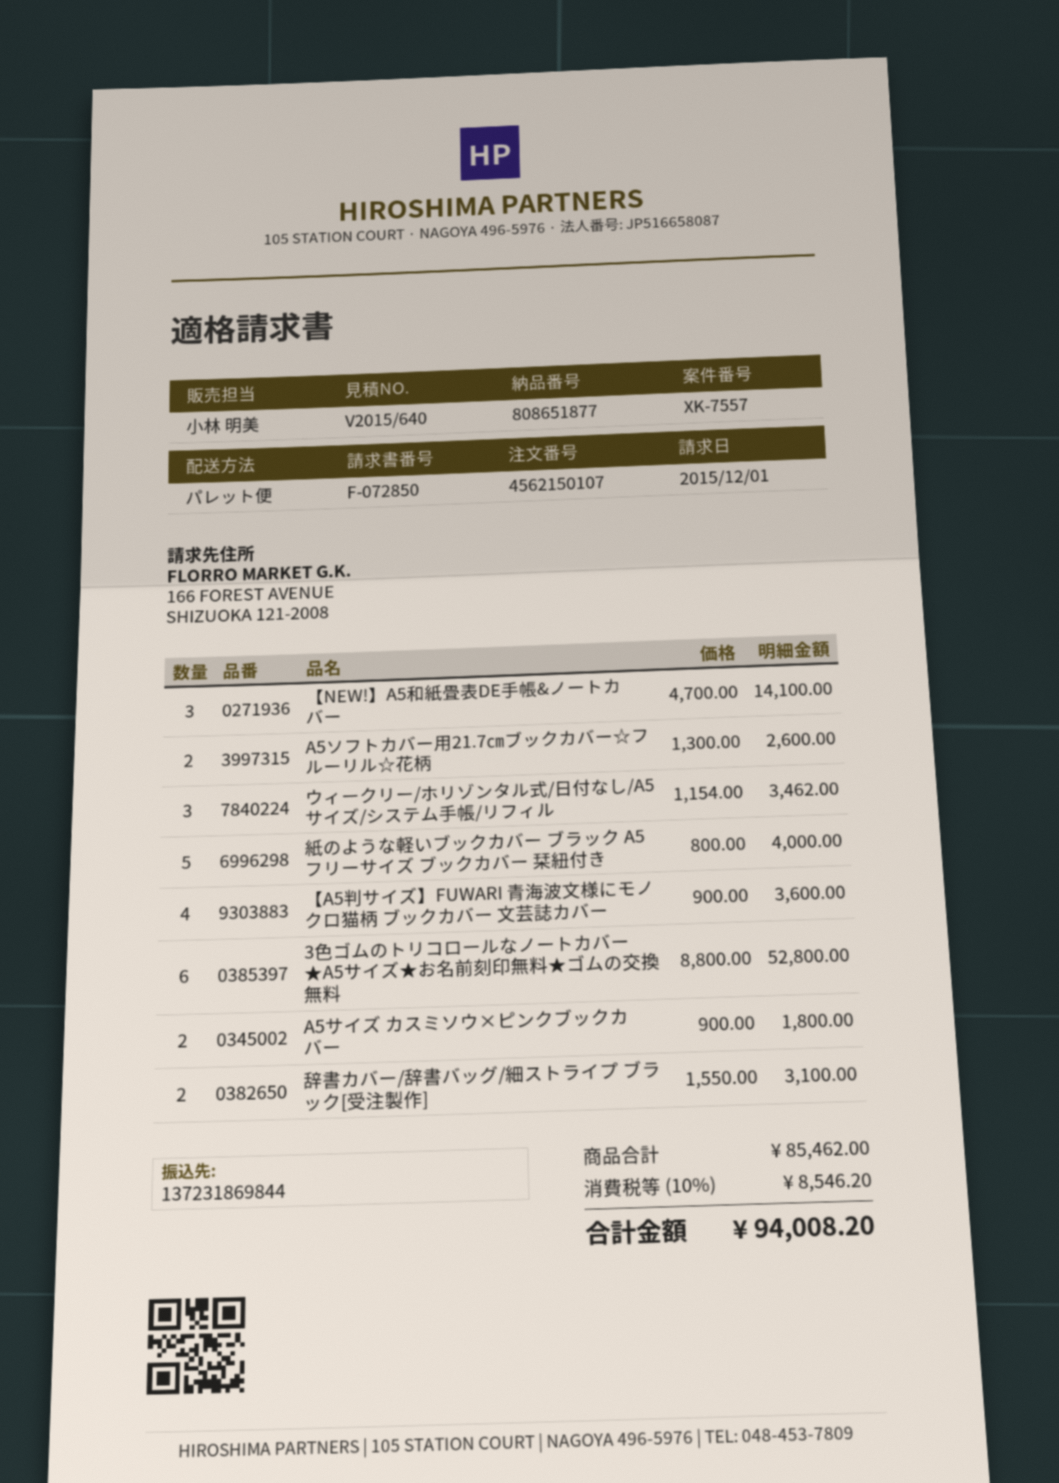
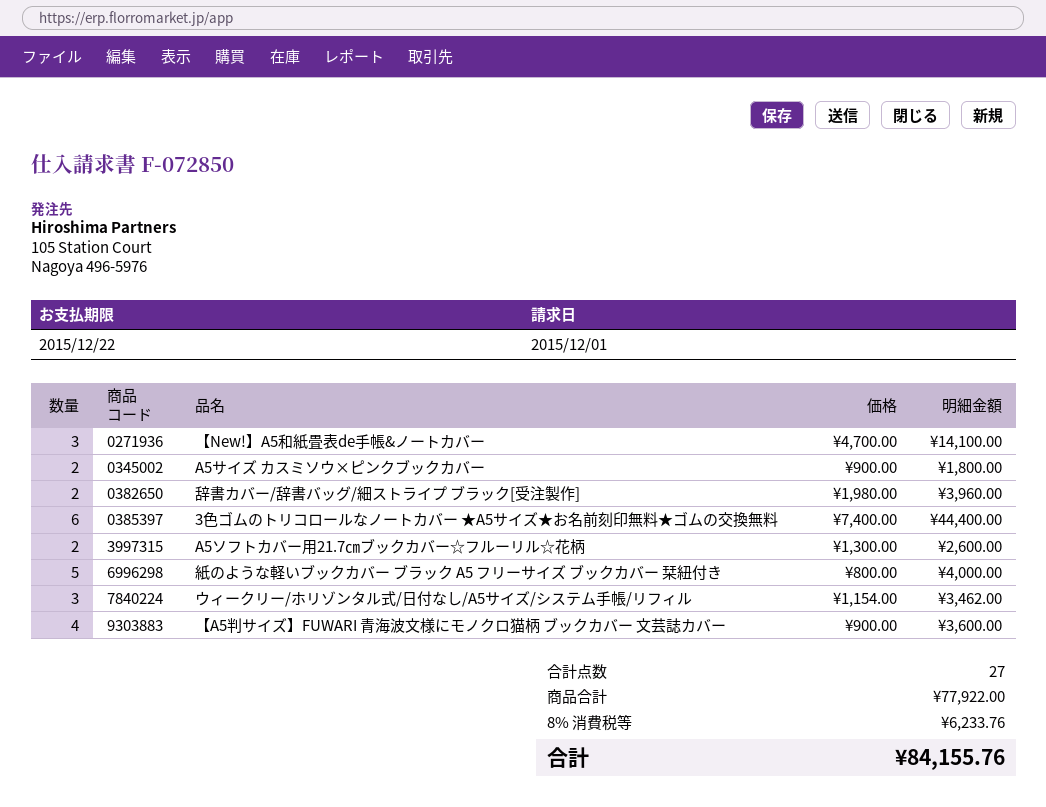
3色ゴムのトリコロールなノートカバー ★A5サイズ★お名前刻印無料★ゴムの交換無料: 6 x 8800.00 = 52800.00 -> 6 x 7400.00 = 44400.00
辞書カバー/辞書バッグ/細ストライプ ブラック[受注製作]: 2 x 1550.00 = 3100.00 -> 2 x 1980.00 = 3960.00
subtotal: 85462.00 -> 77922.00
tax: 10% = 8546.20 -> 8% = 6233.76
total: 94008.20 -> 84155.76

